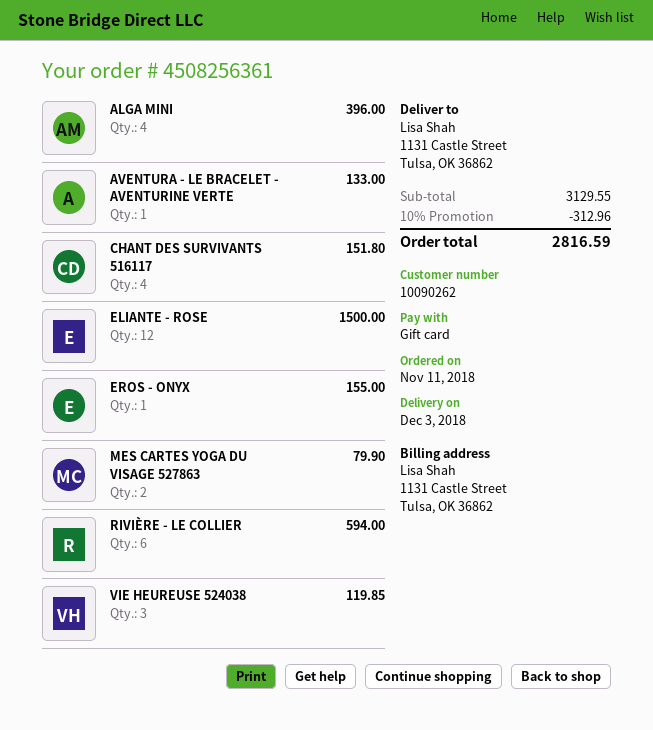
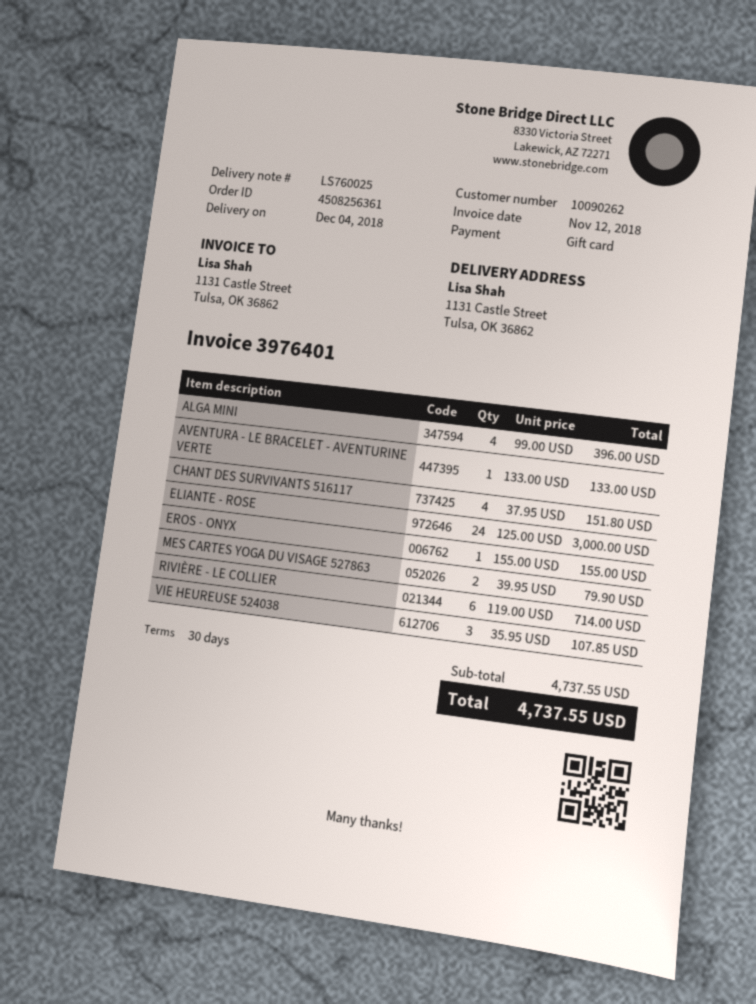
delivery date: 2018-12-03 -> 2018-12-04
ELIANTE - ROSE: 12 for 1500.00 -> 24 for 3000.00
RIVIÈRE - LE COLLIER: 6 for 594.00 -> 6 for 714.00
VIE HEUREUSE 524038: 3 for 119.85 -> 3 for 107.85
subtotal: 3129.55 -> 4737.55
discount: 10% = 312.96 -> none
total: 2816.59 -> 4737.55

